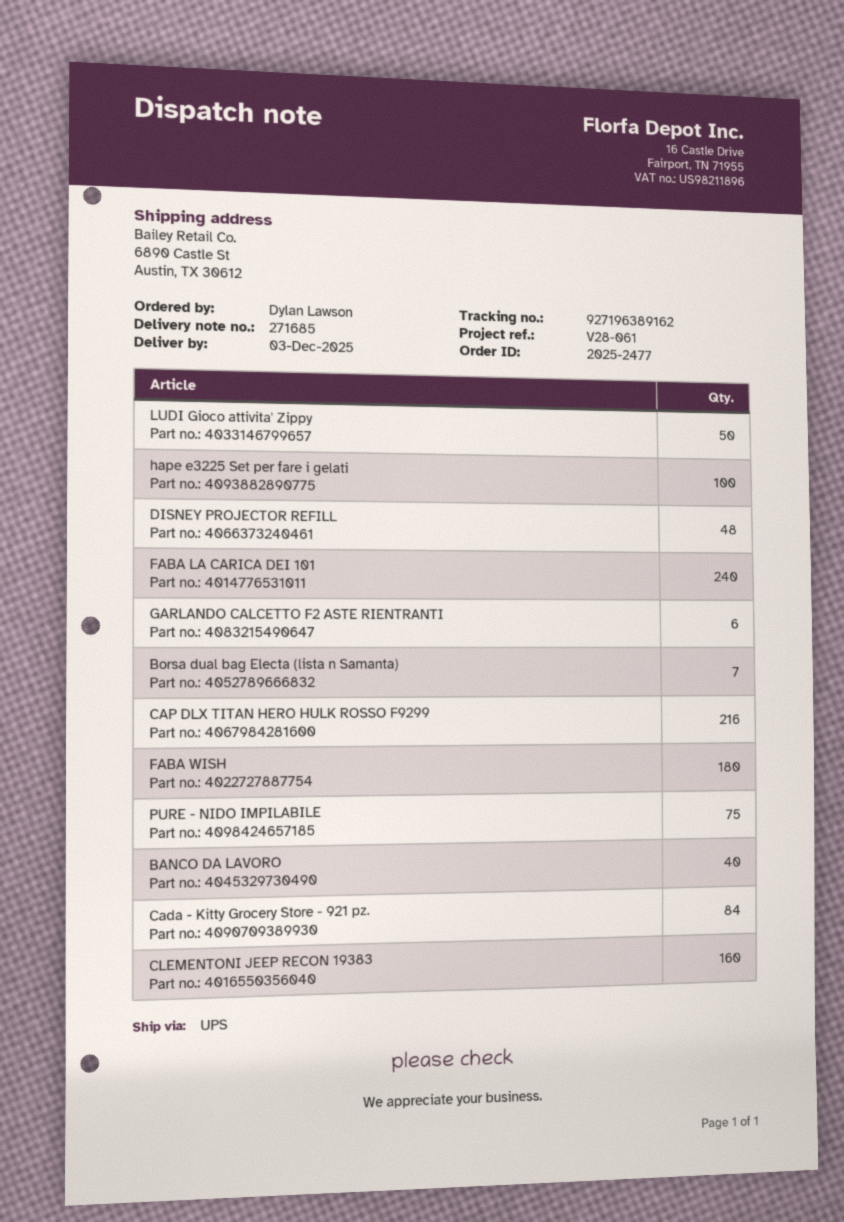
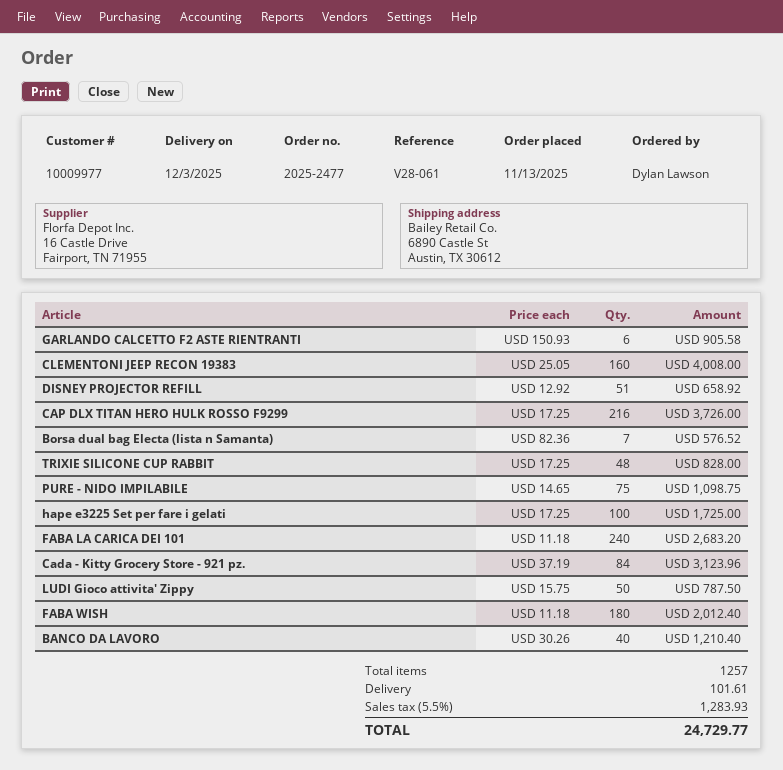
DISNEY PROJECTOR REFILL: 48 -> 51
TRIXIE SILICONE CUP RABBIT: none -> 48

